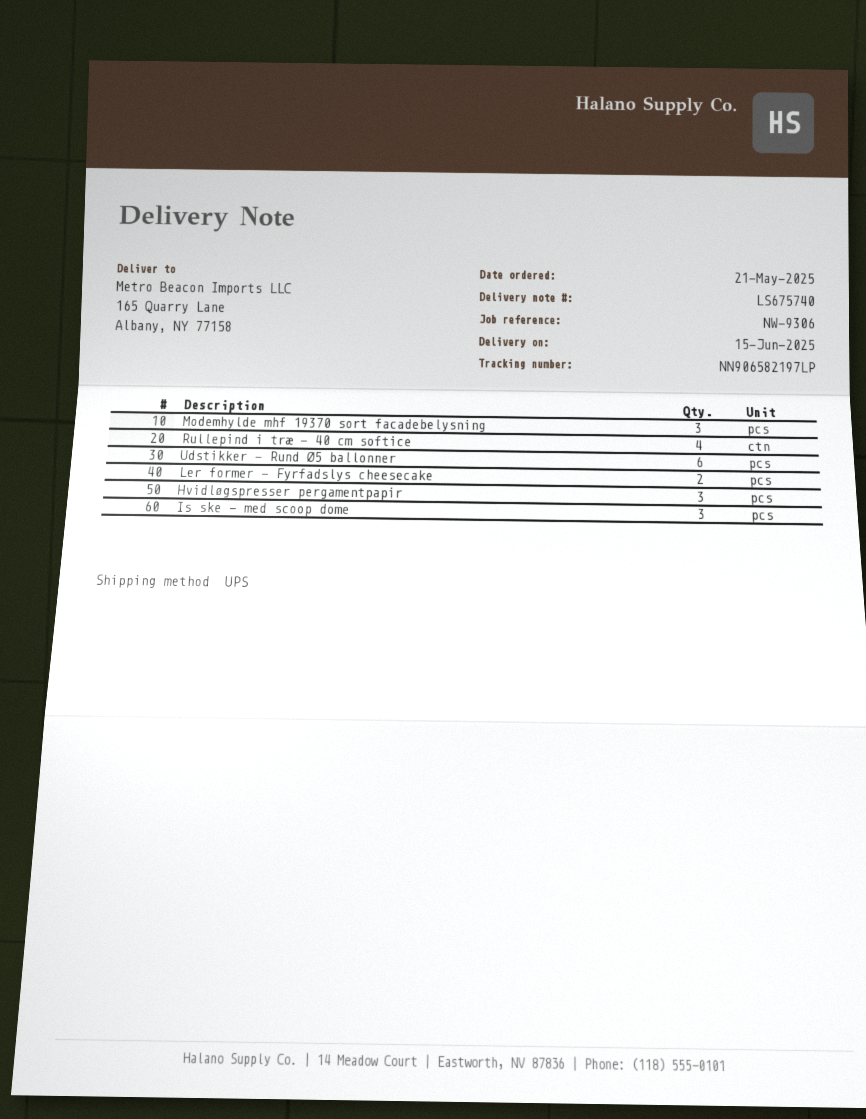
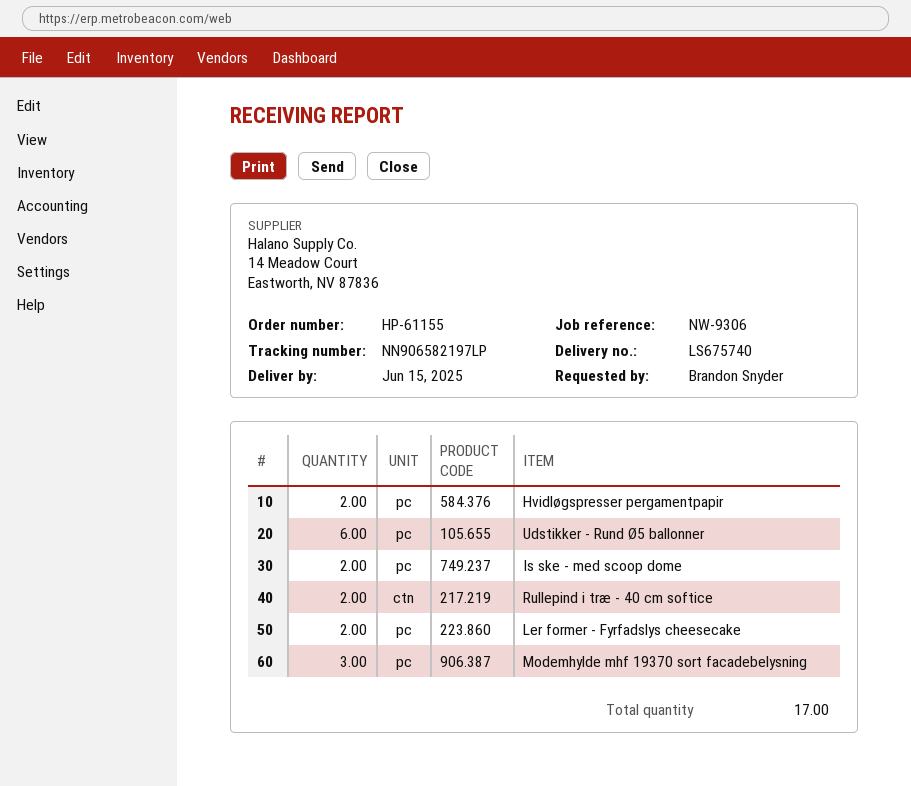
Rullepind i træ - 40 cm softice: 4 -> 2
Hvidløgspresser pergamentpapir: 3 -> 2
Is ske - med scoop dome: 3 -> 2

